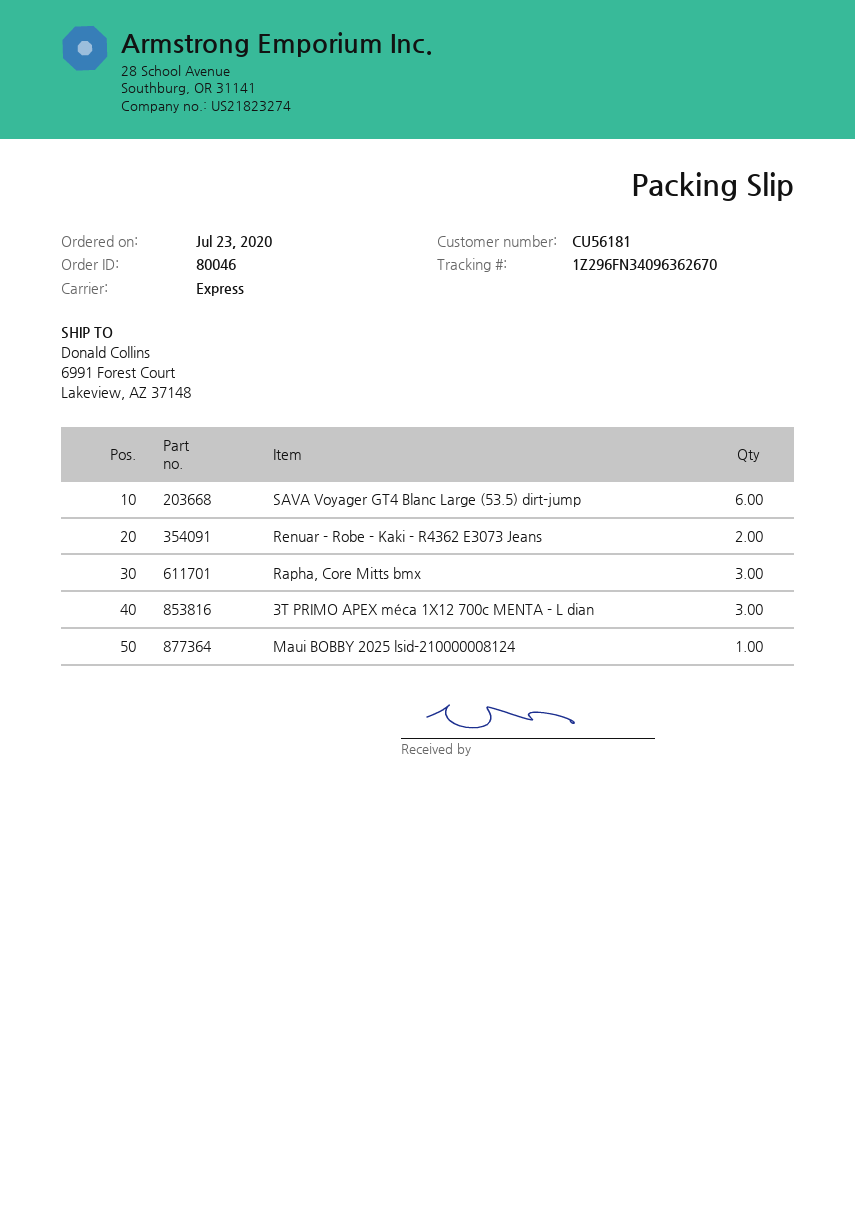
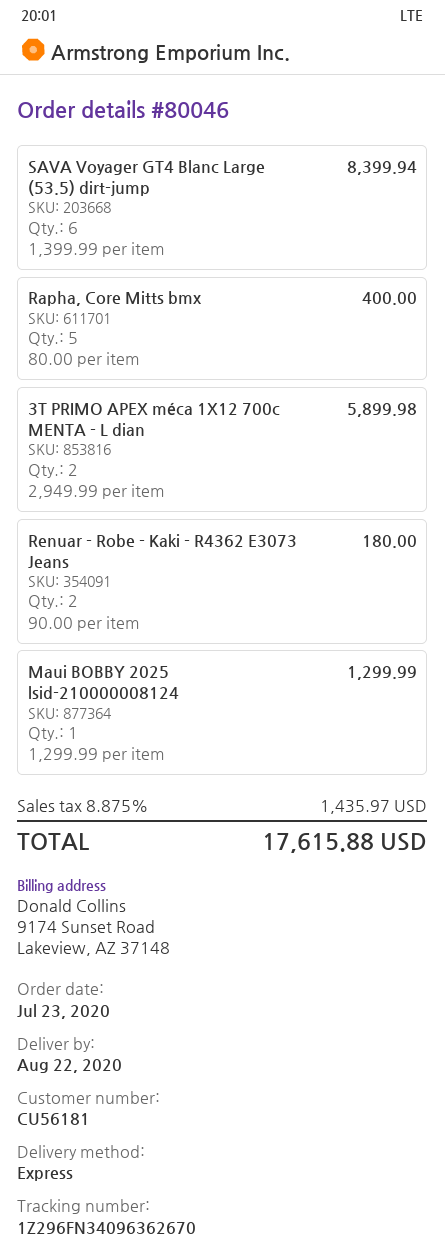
Rapha, Core Mitts bmx: 3 -> 5
3T PRIMO APEX méca 1X12 700c MENTA - L dian: 3 -> 2

